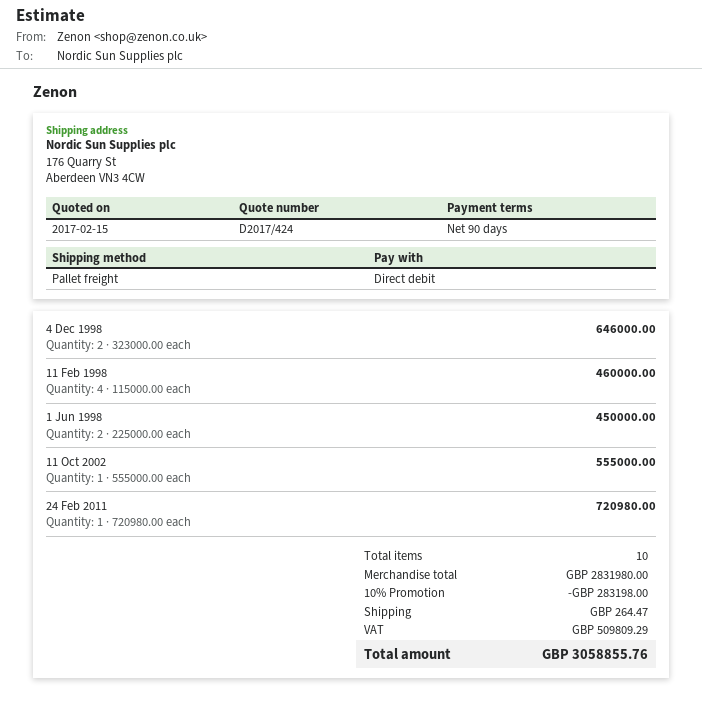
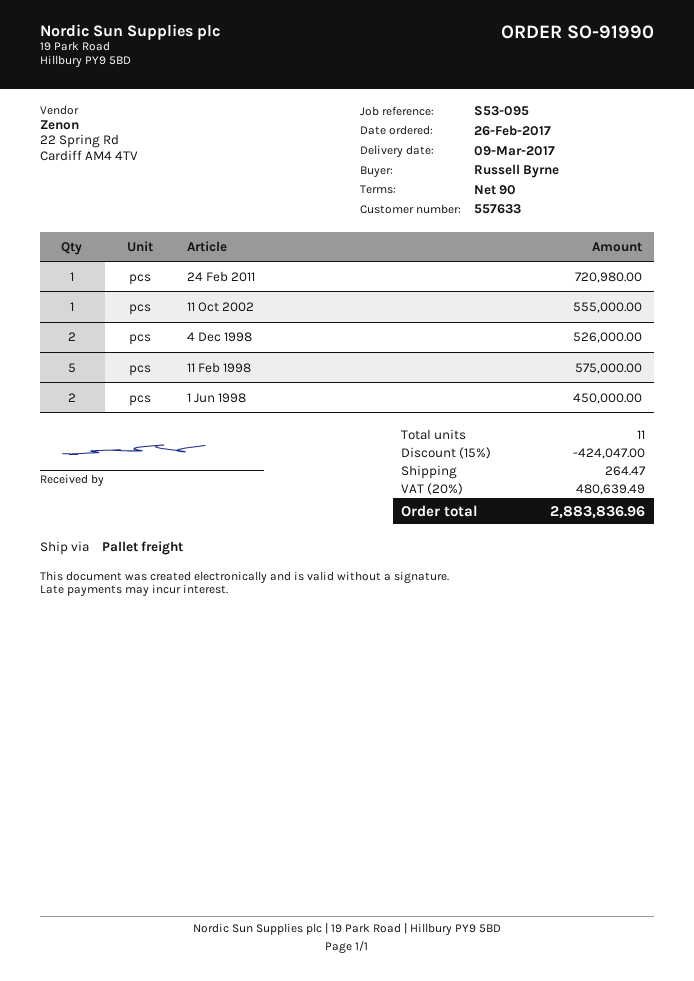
4 Dec 1998: 2 for 646000.00 -> 2 for 526000.00
11 Feb 1998: 4 for 460000.00 -> 5 for 575000.00
total quantity: 10 -> 11
discount: 10% = 283198.00 -> 15% = 424047.00
tax: 509809.29 -> 480639.49
total: 3058855.76 -> 2883836.96

